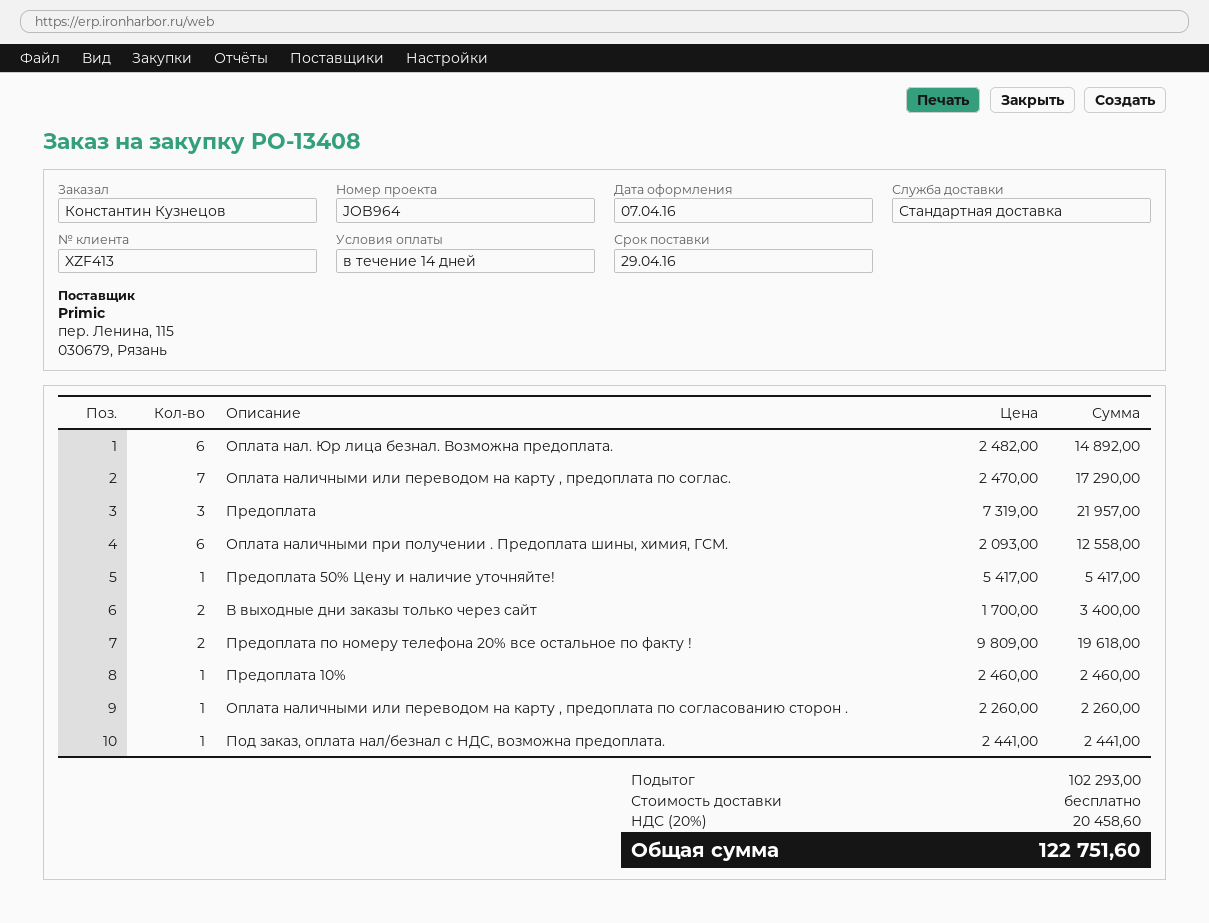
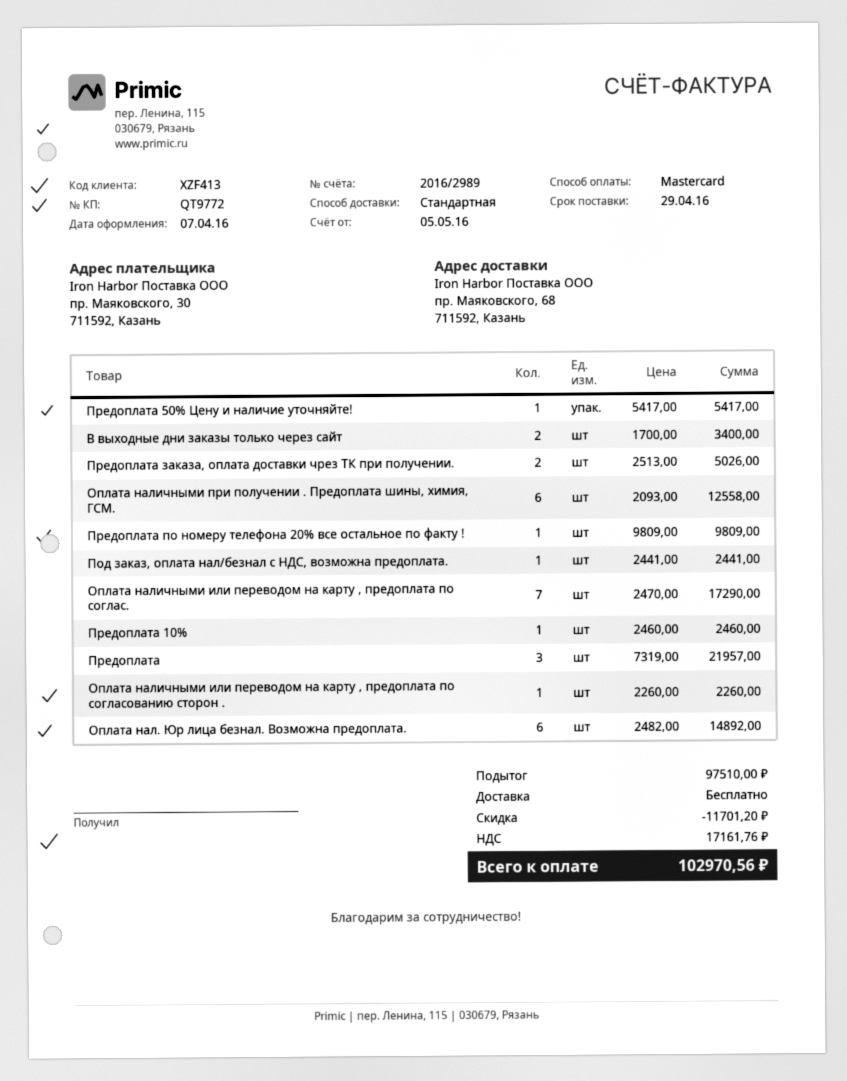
Предоплата по номеру телефона 20% все остальное по факту !: 2 x 9809.00 = 19618.00 -> 1 x 9809.00 = 9809.00
Предоплата заказа, оплата доставки чрез ТК при получении.: none -> 2 x 2513.00 = 5026.00
subtotal: 102293.00 -> 97510.00
discount: none -> 11701.20
tax: 20458.60 -> 17161.76
total: 122751.60 -> 102970.56

